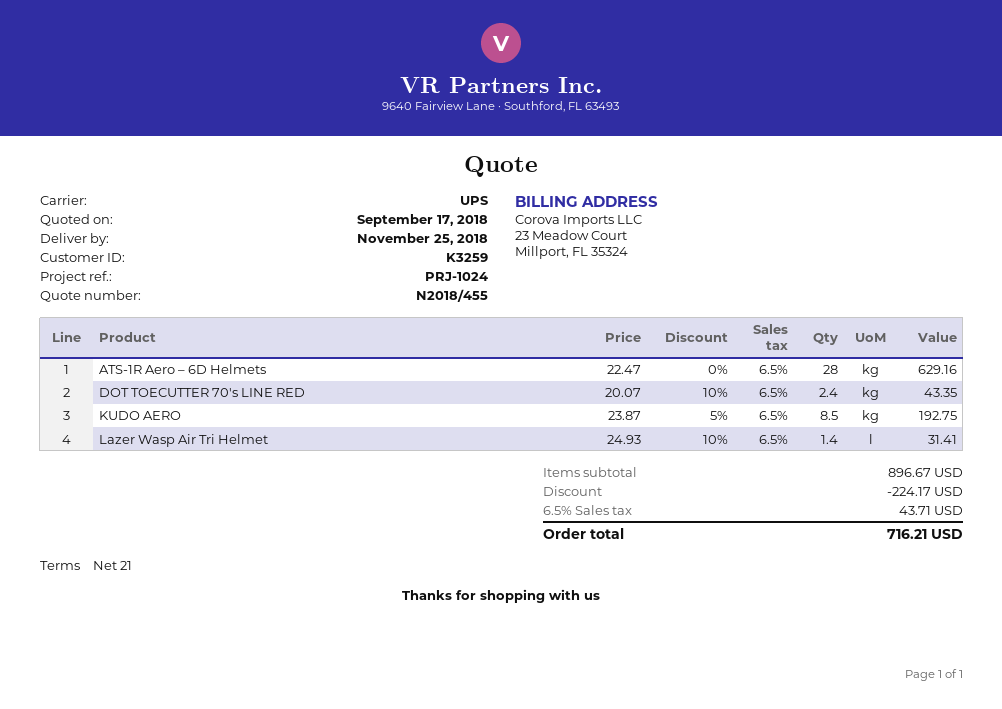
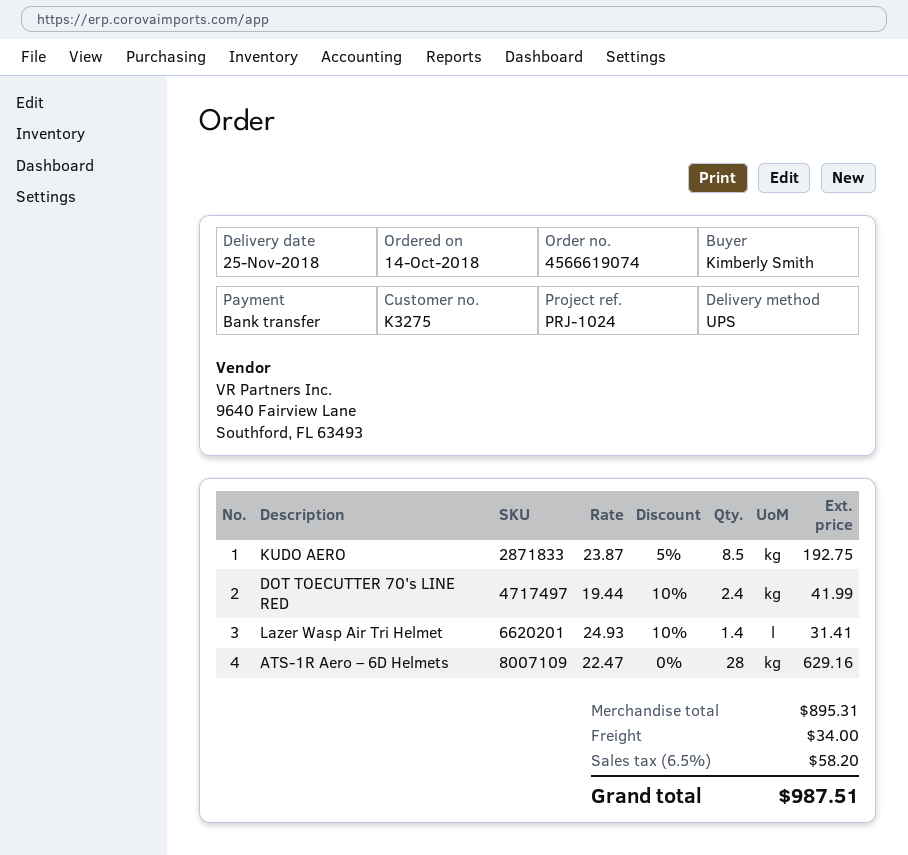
customer number: K3259 -> K3275
DOT TOECUTTER 70's LINE RED: 2.4 x 20.07 - 10% = 43.35 -> 2.4 x 19.44 - 10% = 41.99
subtotal: 896.67 -> 895.31
discount: 224.17 -> none
shipping: none -> 34.00
tax: 6.5% = 43.71 -> 6.5% = 58.20
total: 716.21 -> 987.51

